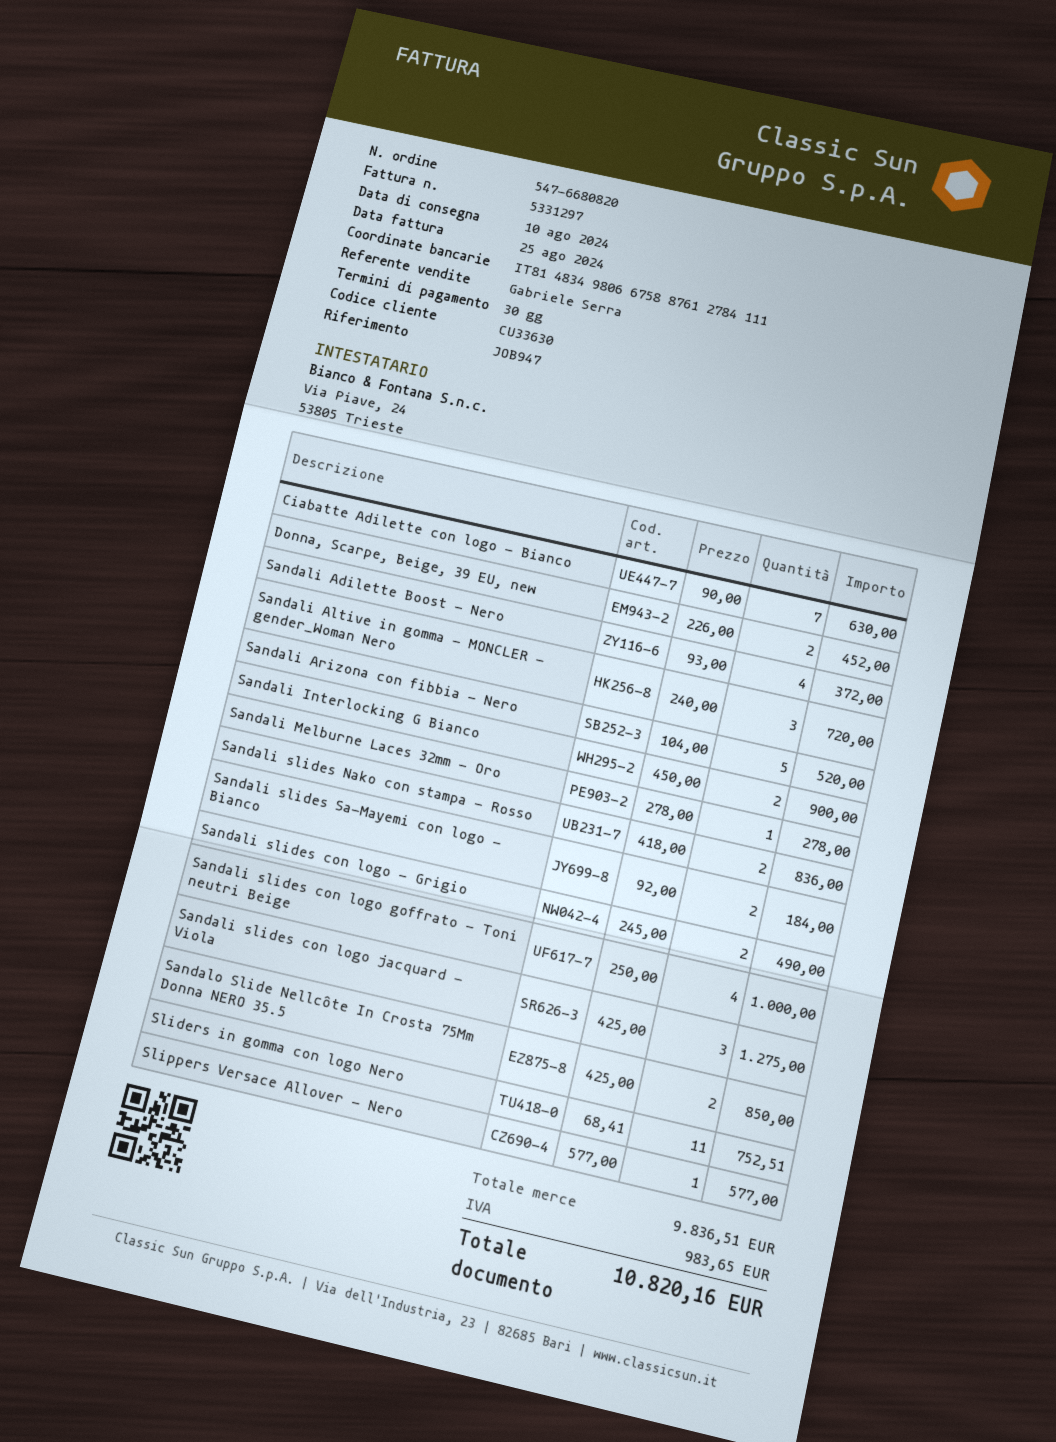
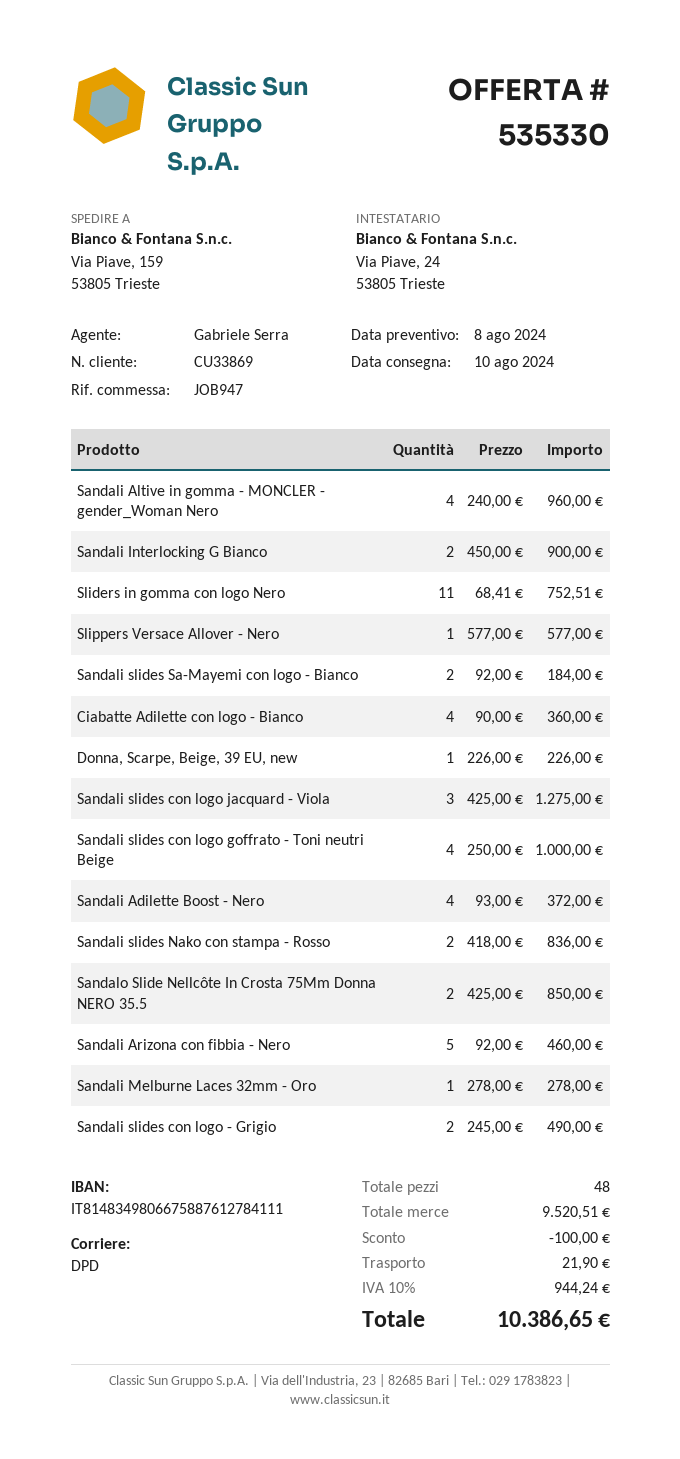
customer number: CU33630 -> CU33869
Ciabatte Adilette con logo - Bianco: 7 x 90.00 = 630.00 -> 4 x 90.00 = 360.00
Donna, Scarpe, Beige, 39 EU, new: 2 x 226.00 = 452.00 -> 1 x 226.00 = 226.00
Sandali Altive in gomma - MONCLER - gender_Woman Nero: 3 x 240.00 = 720.00 -> 4 x 240.00 = 960.00
Sandali Arizona con fibbia - Nero: 5 x 104.00 = 520.00 -> 5 x 92.00 = 460.00
subtotal: 9836.51 -> 9520.51
discount: none -> 100.00
shipping: none -> 21.90
tax: 983.65 -> 944.24
total: 10820.16 -> 10386.65

